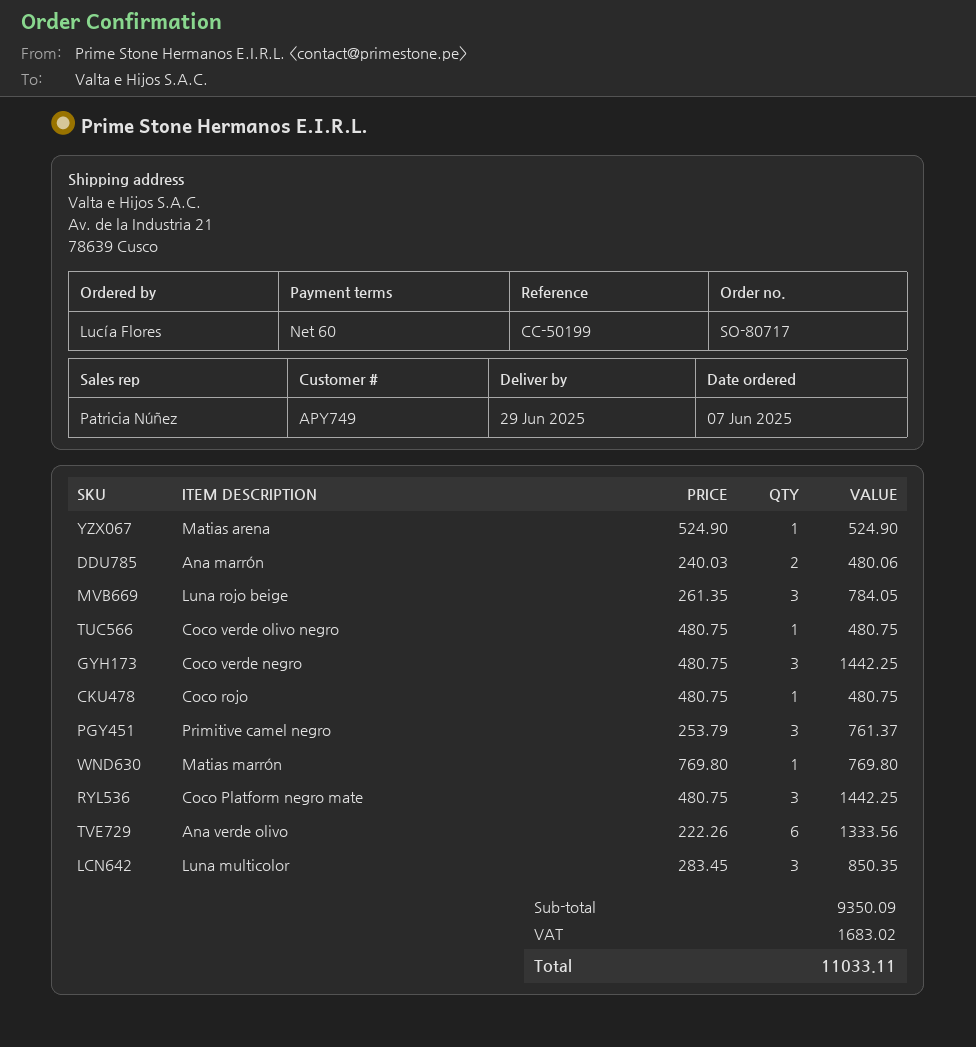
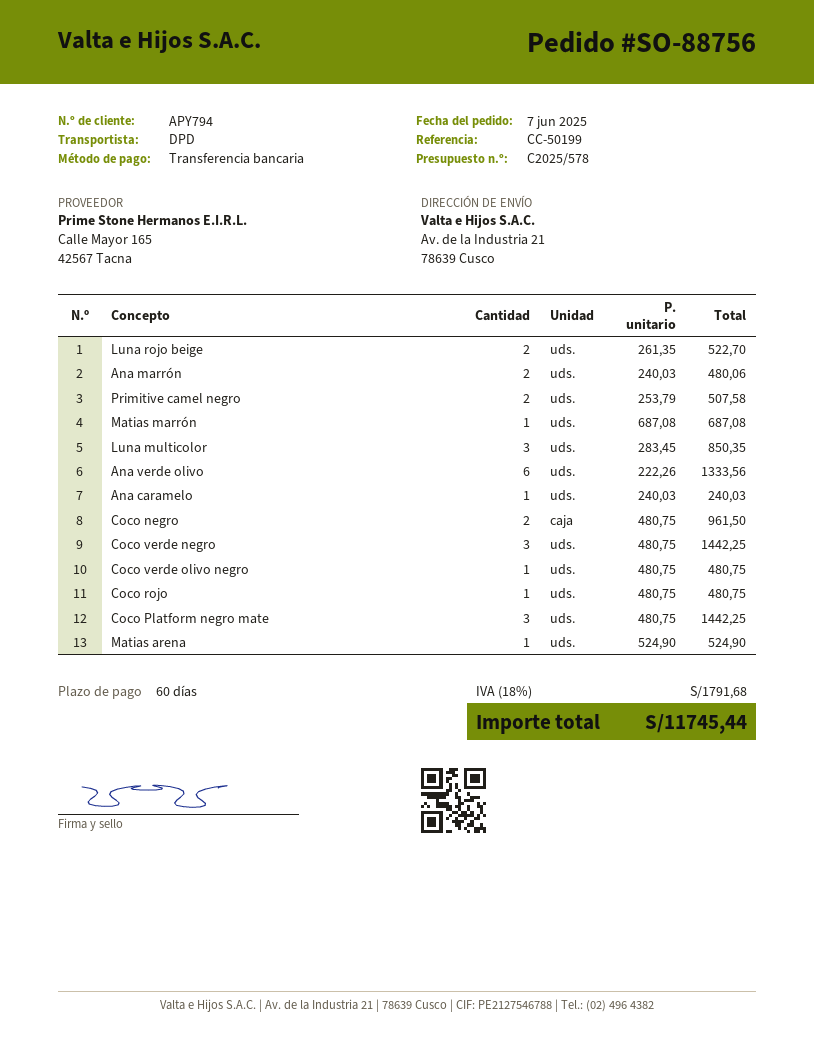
order number: SO-80717 -> SO-88756
customer number: APY749 -> APY794
Luna rojo beige: 3 x 261.35 = 784.05 -> 2 x 261.35 = 522.70
Primitive camel negro: 3 x 253.79 = 761.37 -> 2 x 253.79 = 507.58
Matias marrón: 1 x 769.80 = 769.80 -> 1 x 687.08 = 687.08
Ana caramelo: none -> 1 x 240.03 = 240.03
Coco negro: none -> 2 x 480.75 = 961.50
tax: 1683.02 -> 1791.68
total: 11033.11 -> 11745.44

